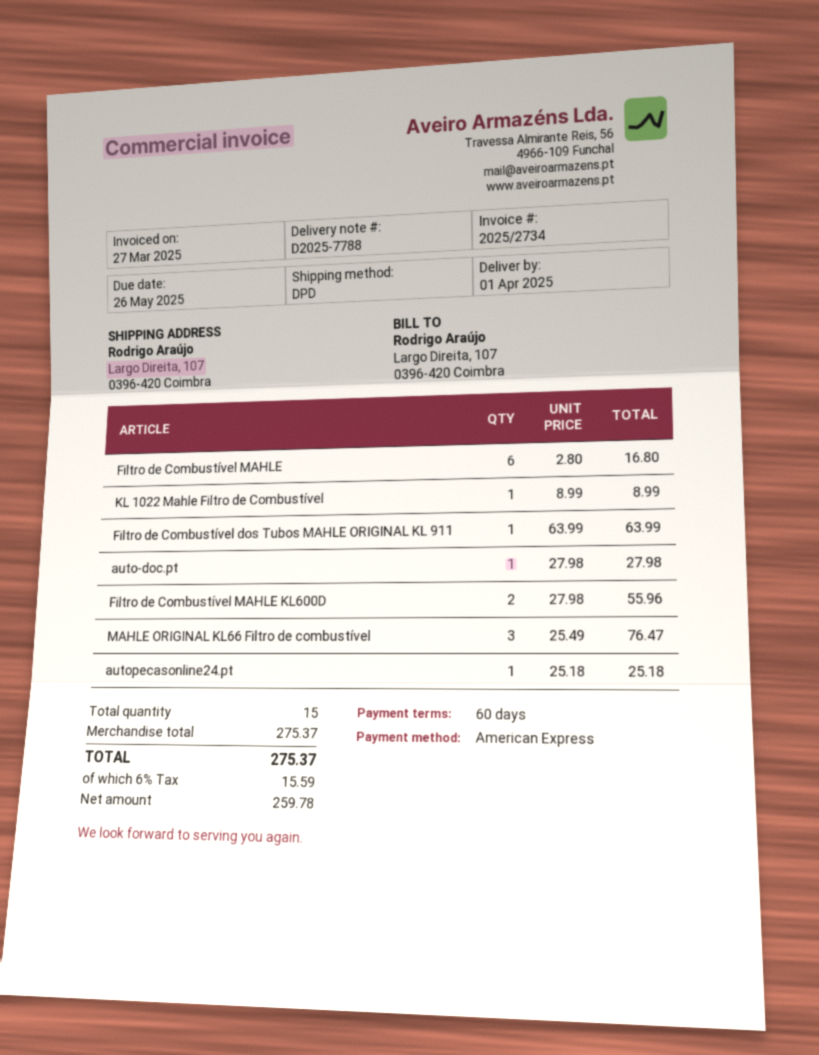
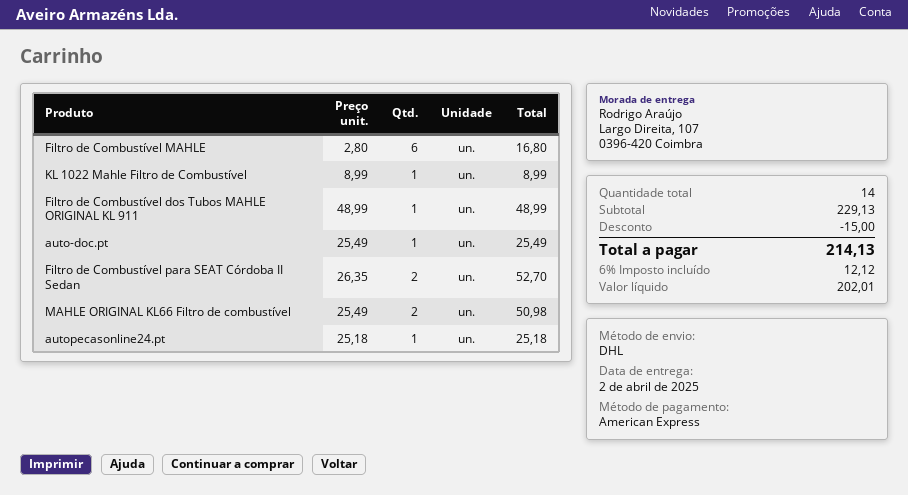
delivery date: 2025-04-01 -> 2025-04-02
shipping method: DPD -> DHL
Filtro de Combustível dos Tubos MAHLE ORIGINAL KL 911: 1 x 63.99 = 63.99 -> 1 x 48.99 = 48.99
auto-doc.pt: 1 x 27.98 = 27.98 -> 1 x 25.49 = 25.49
Filtro de Combustível MAHLE KL600D: 2 x 27.98 = 55.96 -> none
MAHLE ORIGINAL KL66 Filtro de combustível: 3 x 25.49 = 76.47 -> 2 x 25.49 = 50.98
Filtro de Combustível para SEAT Córdoba II Sedan: none -> 2 x 26.35 = 52.70
total quantity: 15 -> 14
subtotal: 275.37 -> 229.13
discount: none -> 15.00
net: 259.78 -> 202.01
tax: 6% = 15.59 -> 6% = 12.12
total: 275.37 -> 214.13

